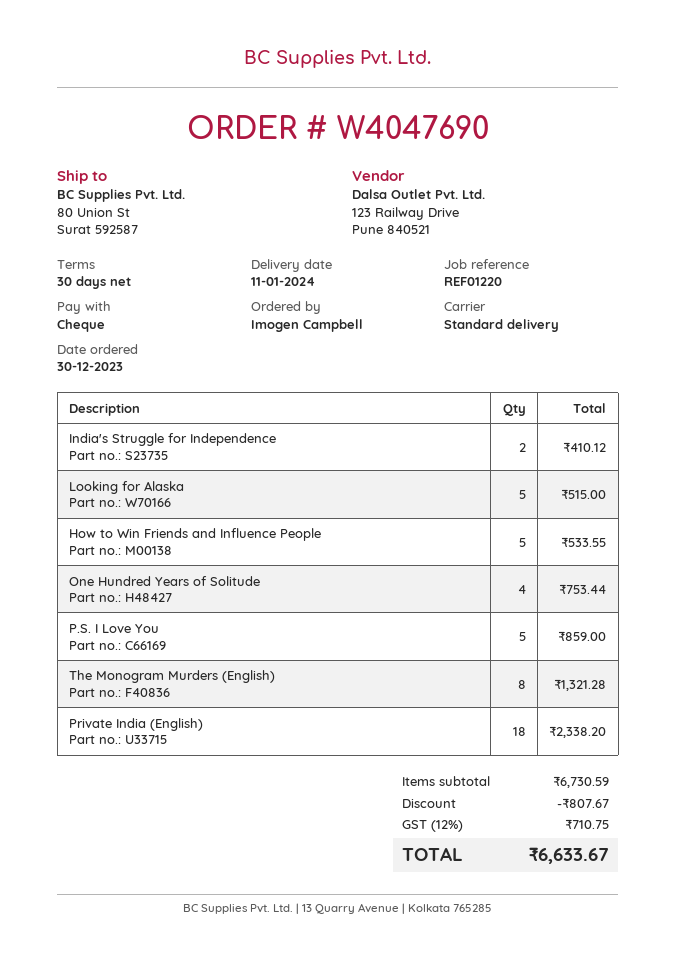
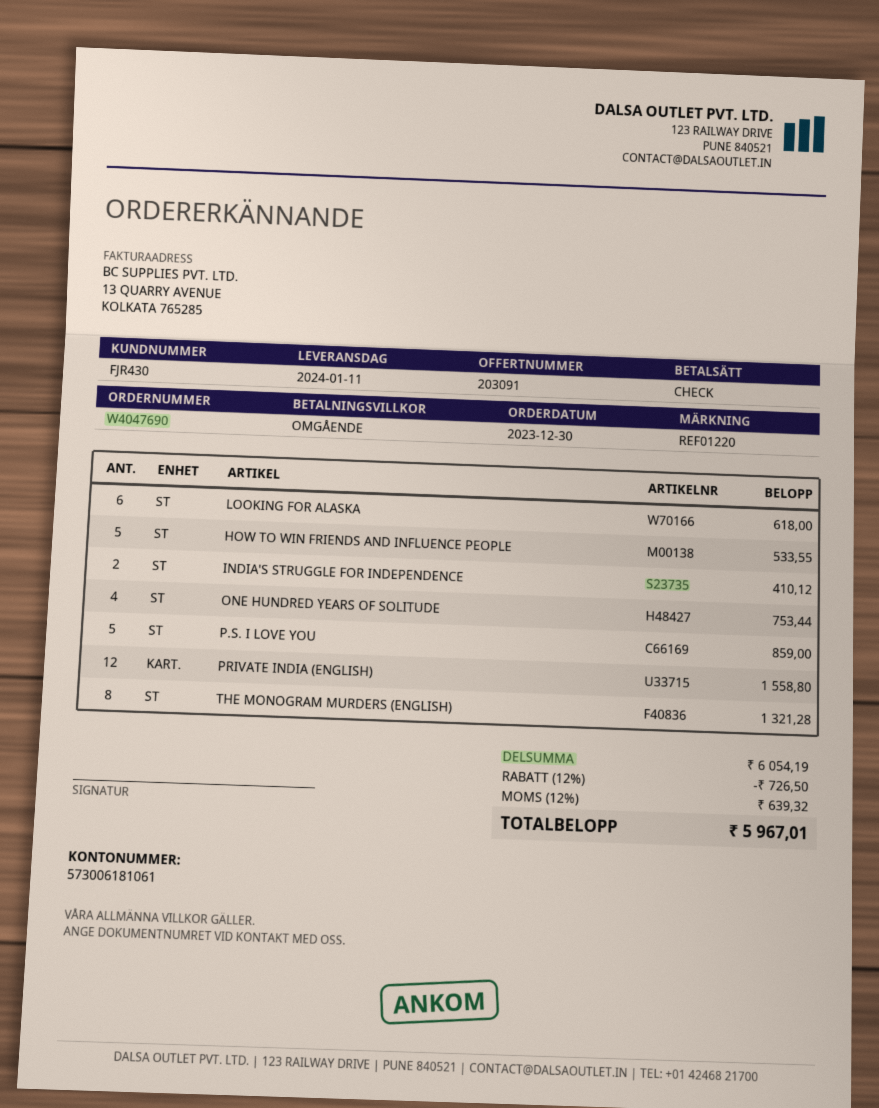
payment terms: 30 days -> on receipt
Looking for Alaska: 5 for 515.00 -> 6 for 618.00
Private India (English): 18 for 2338.20 -> 12 for 1558.80
subtotal: 6730.59 -> 6054.19
discount: 807.67 -> 726.50
tax: 12% = 710.75 -> 12% = 639.32
total: 6633.67 -> 5967.01

